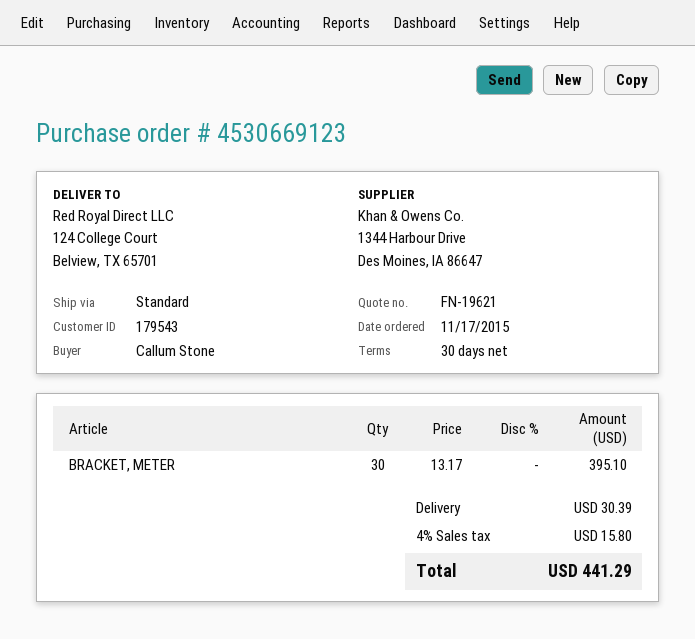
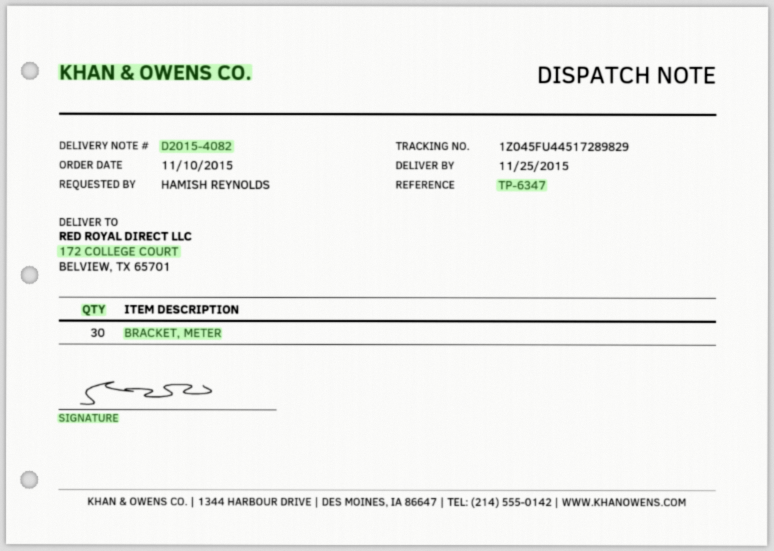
order date: 2015-11-17 -> 2015-11-10
ordered by: Callum Stone -> HAMISH REYNOLDS
ship to: 124 College Court, Belview, TX 65701 -> 172 COLLEGE COURT, BELVIEW, TX 65701

